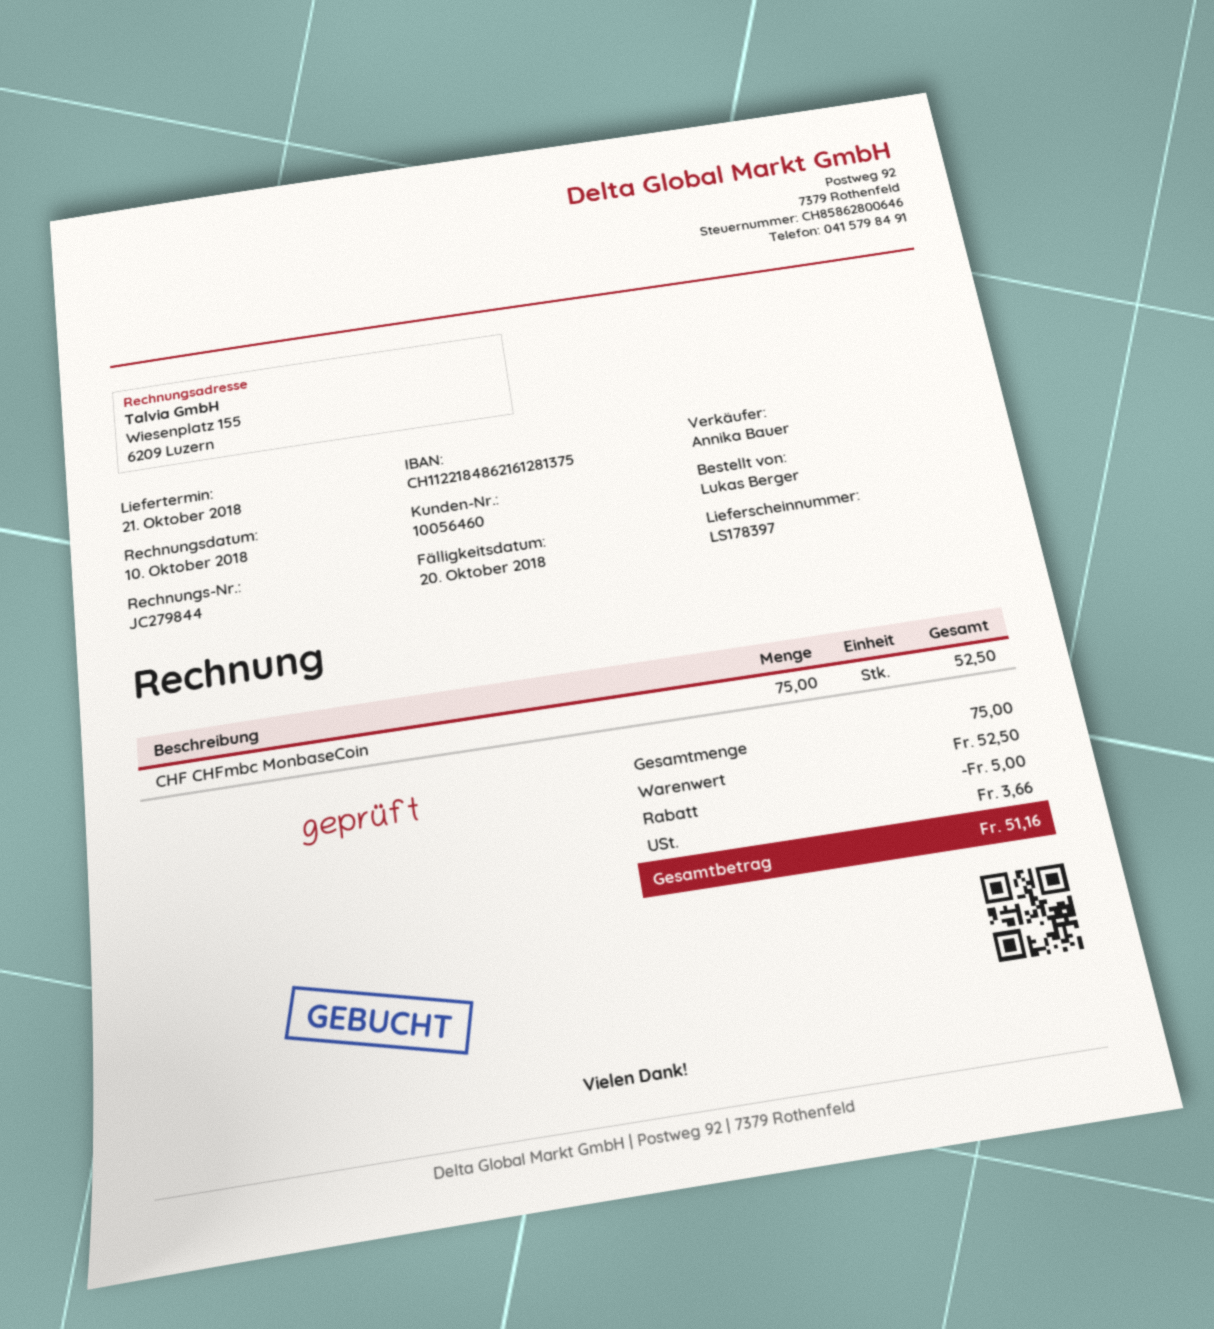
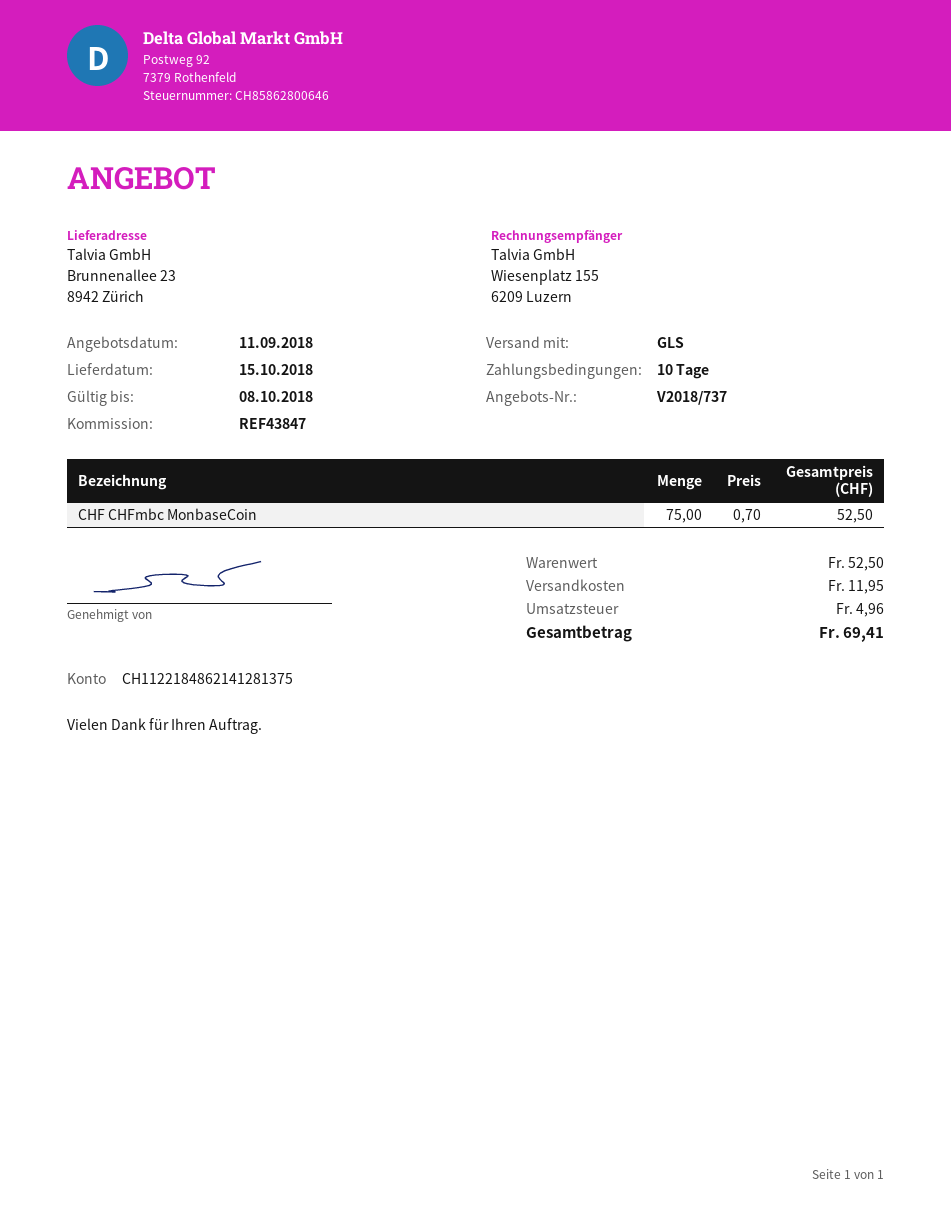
delivery date: 2018-10-21 -> 2018-10-15
bank account: CH1122184862161281375 -> CH1122184862141281375
discount: 5.00 -> none
shipping: none -> 11.95
tax: 3.66 -> 4.96
total: 51.16 -> 69.41

